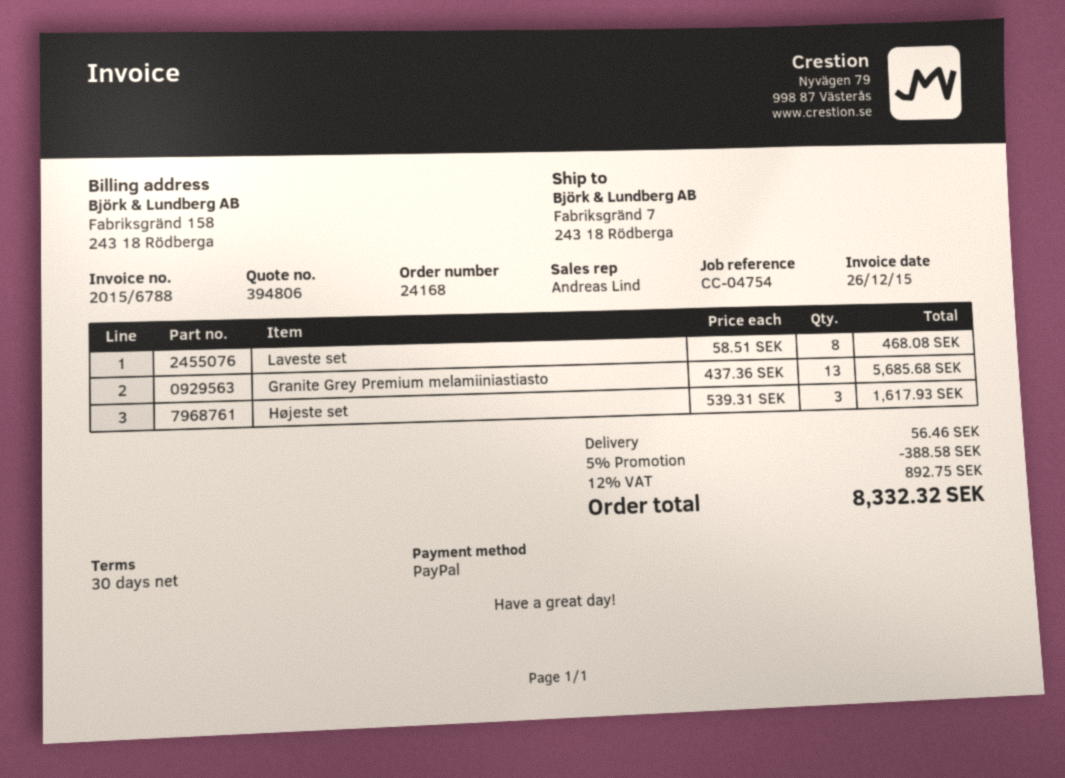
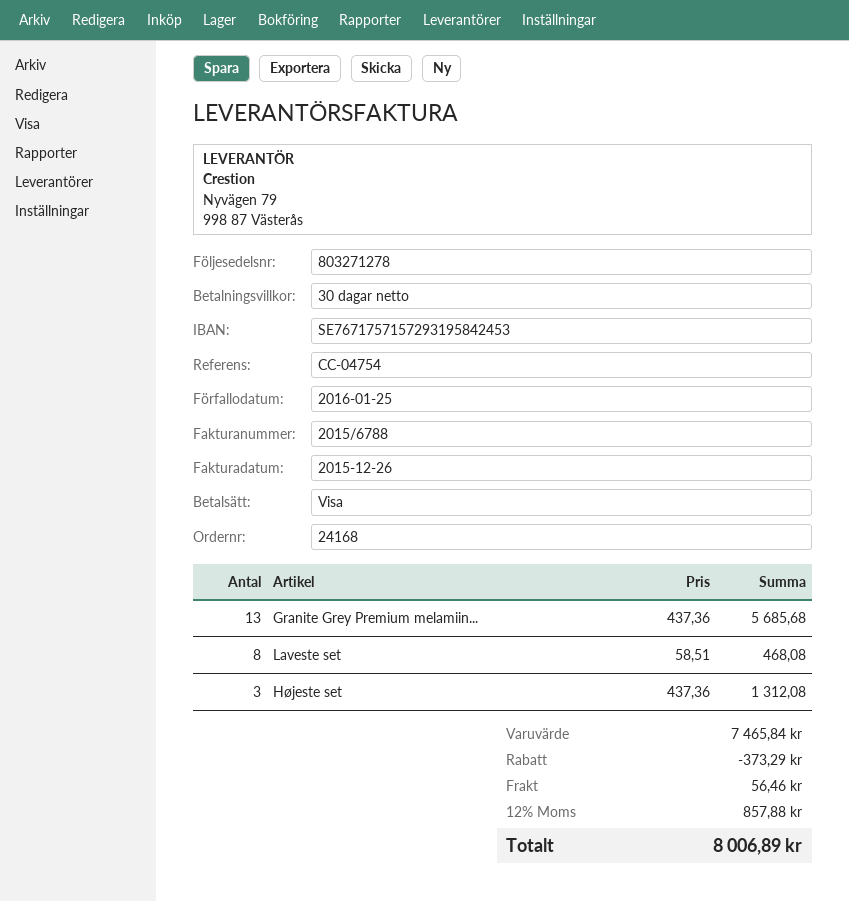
payment method: PayPal -> Visa
Højeste set: 3 x 539.31 = 1617.93 -> 3 x 437.36 = 1312.08
discount: 388.58 -> 373.29
tax: 12% = 892.75 -> 12% = 857.88
total: 8332.32 -> 8006.89

